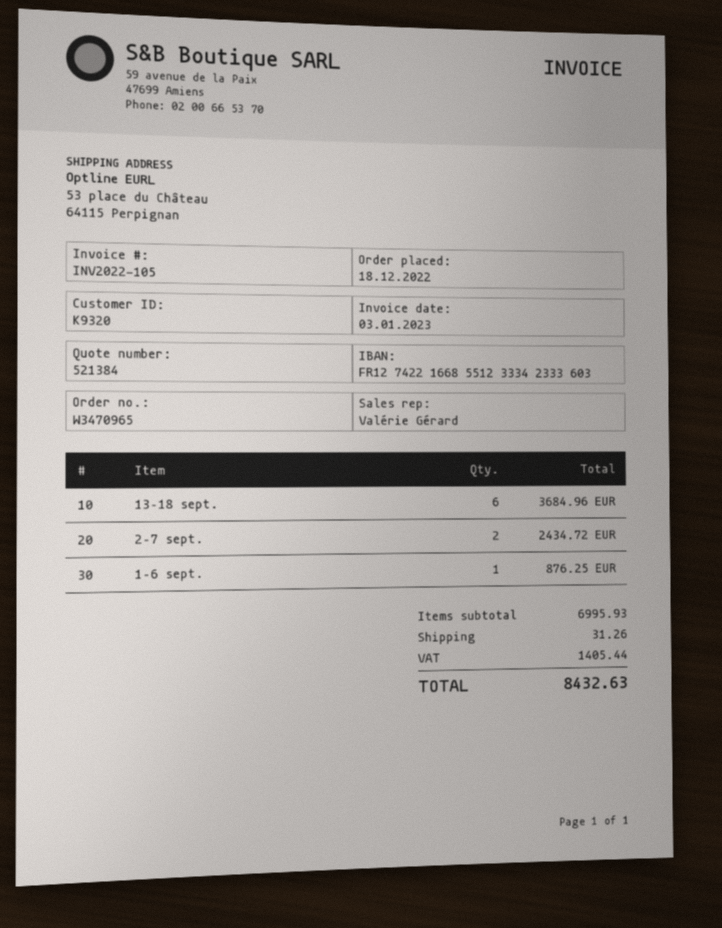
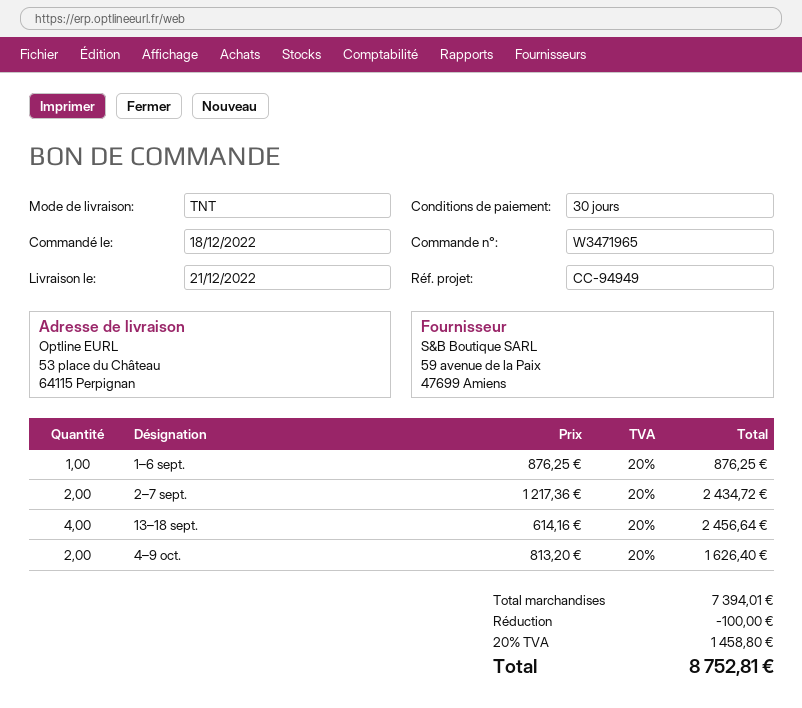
order number: W3470965 -> W3471965
13–18 sept.: 6 for 3684.96 -> 4 for 2456.64
4–9 oct.: none -> 2 for 1626.40
subtotal: 6995.93 -> 7394.01
discount: none -> 100.00
shipping: 31.26 -> none
tax: 1405.44 -> 1458.80
total: 8432.63 -> 8752.81

